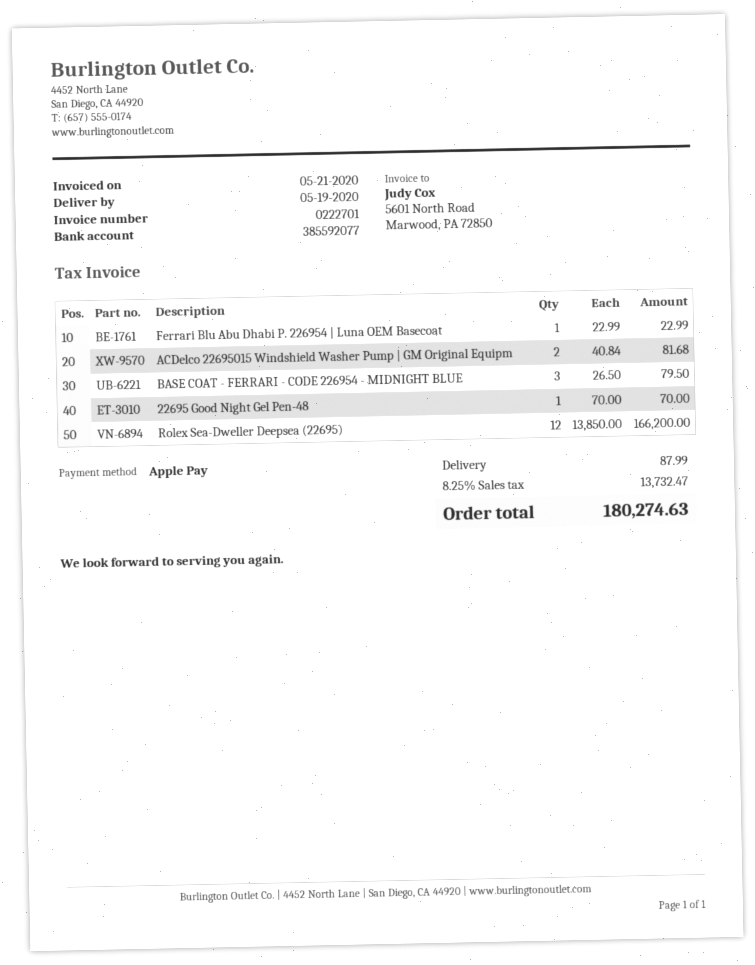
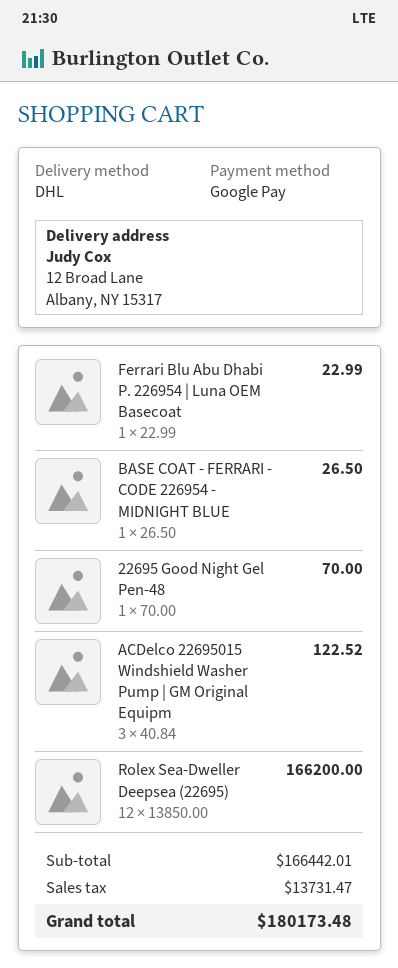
payment method: Apple Pay -> Google Pay
ACDelco 22695015 Windshield Washer Pump | GM Original Equipm: 2 x 40.84 = 81.68 -> 3 x 40.84 = 122.52
BASE COAT - FERRARI - CODE 226954 - MIDNIGHT BLUE: 3 x 26.50 = 79.50 -> 1 x 26.50 = 26.50
shipping: 87.99 -> none
tax: 13732.47 -> 13731.47
total: 180274.63 -> 180173.48

